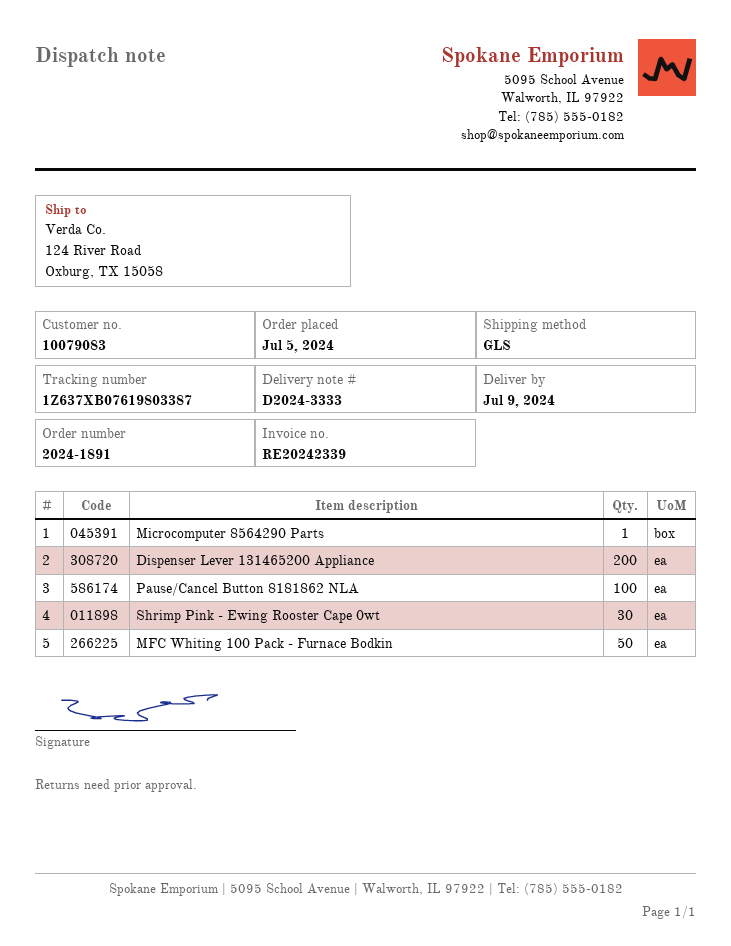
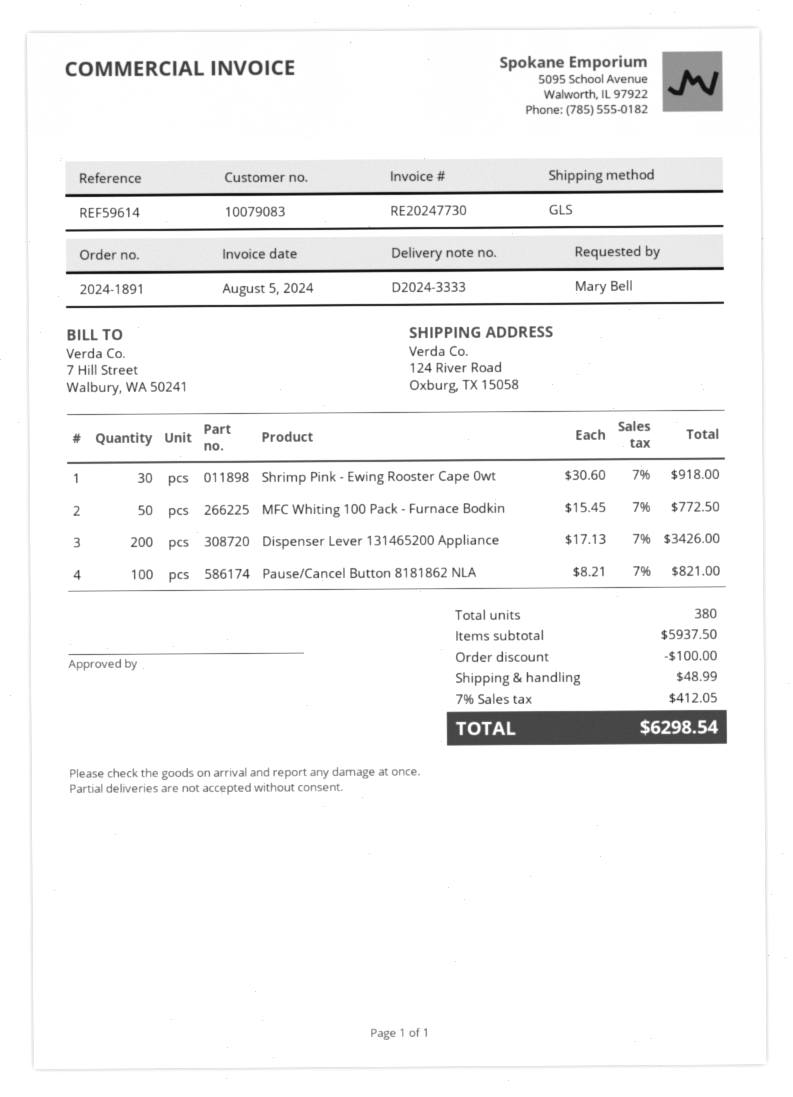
invoice number: RE20242339 -> RE20247730
Microcomputer 8564290 Parts: 1 -> none

